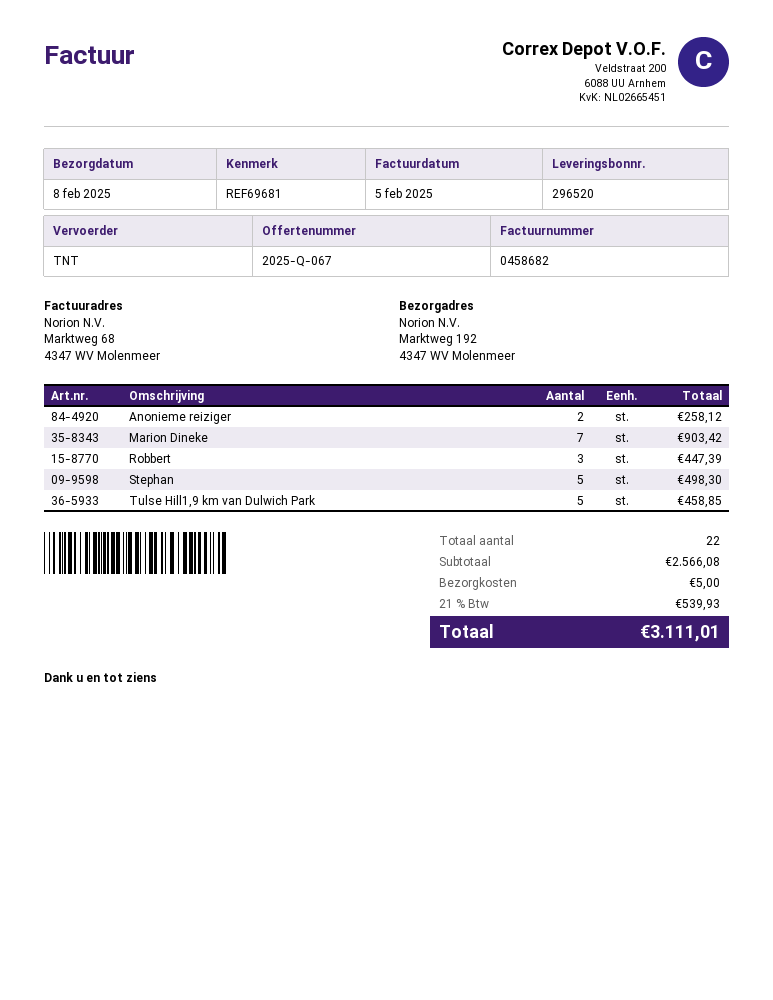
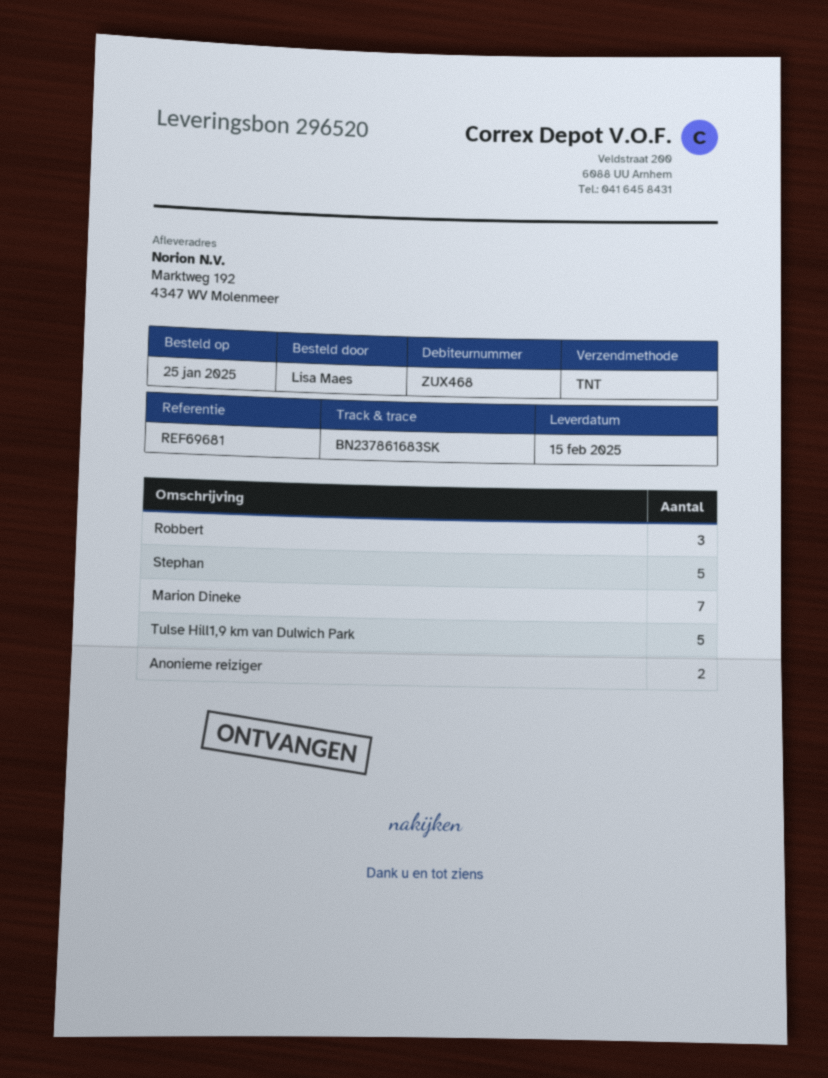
delivery date: 2025-02-08 -> 2025-02-15

